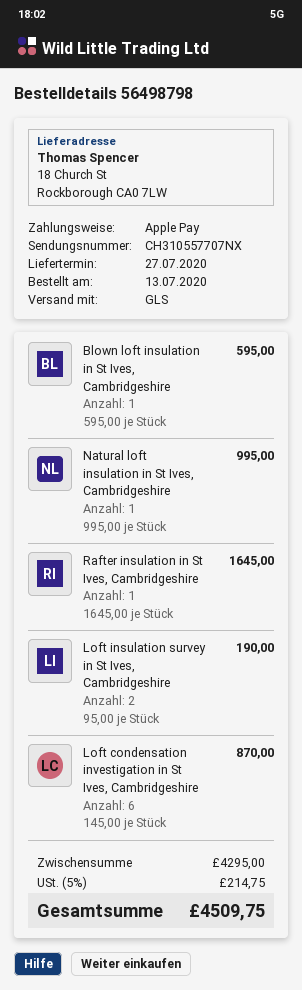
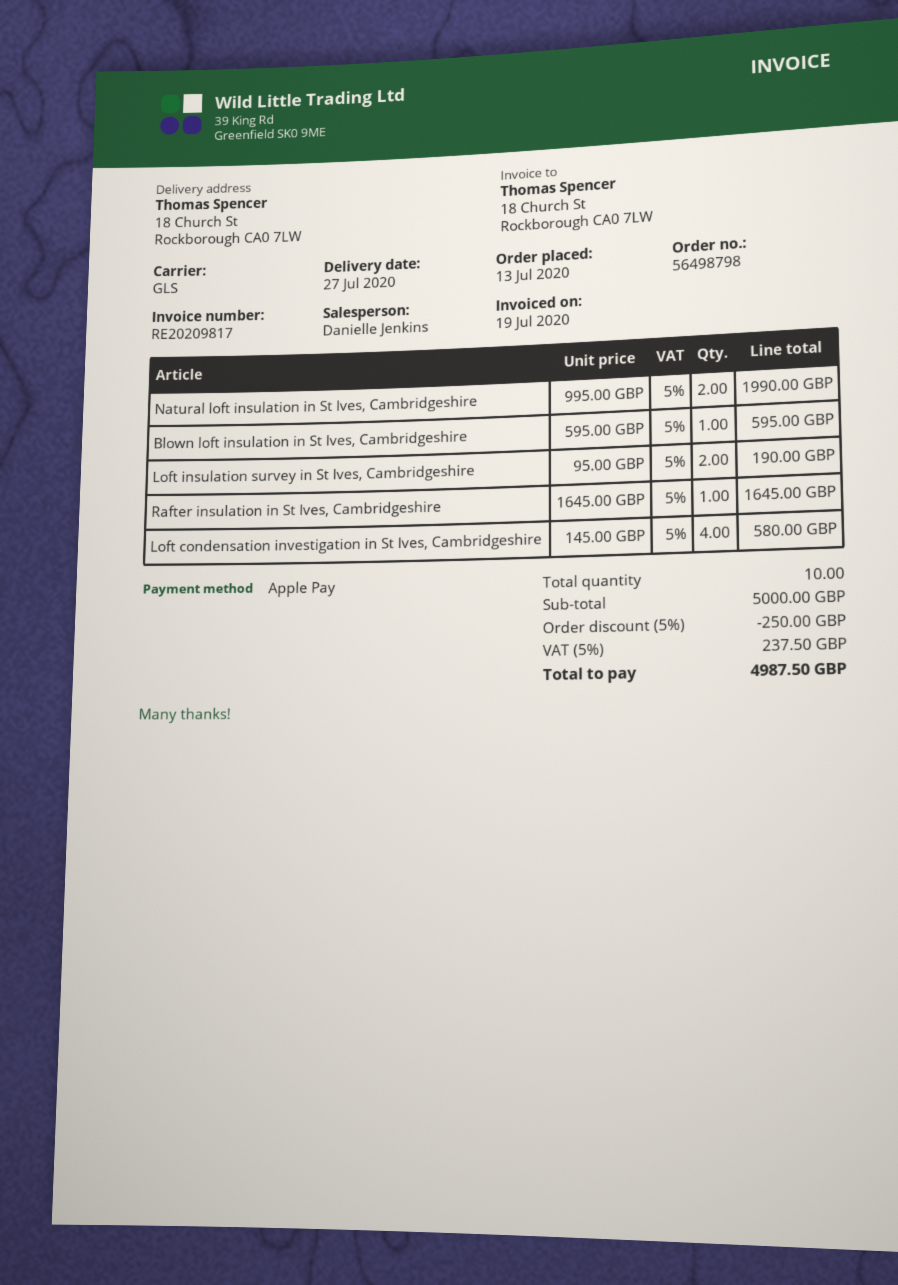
Natural loft insulation in St Ives, Cambridgeshire: 1 x 995.00 = 995.00 -> 2 x 995.00 = 1990.00
Loft condensation investigation in St Ives, Cambridgeshire: 6 x 145.00 = 870.00 -> 4 x 145.00 = 580.00
subtotal: 4295.00 -> 5000.00
discount: none -> 5% = 250.00
tax: 5% = 214.75 -> 5% = 237.50
total: 4509.75 -> 4987.50

